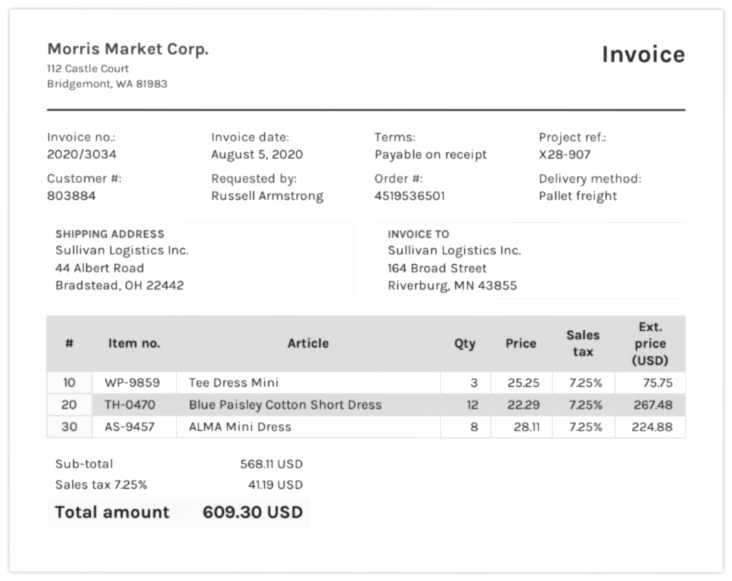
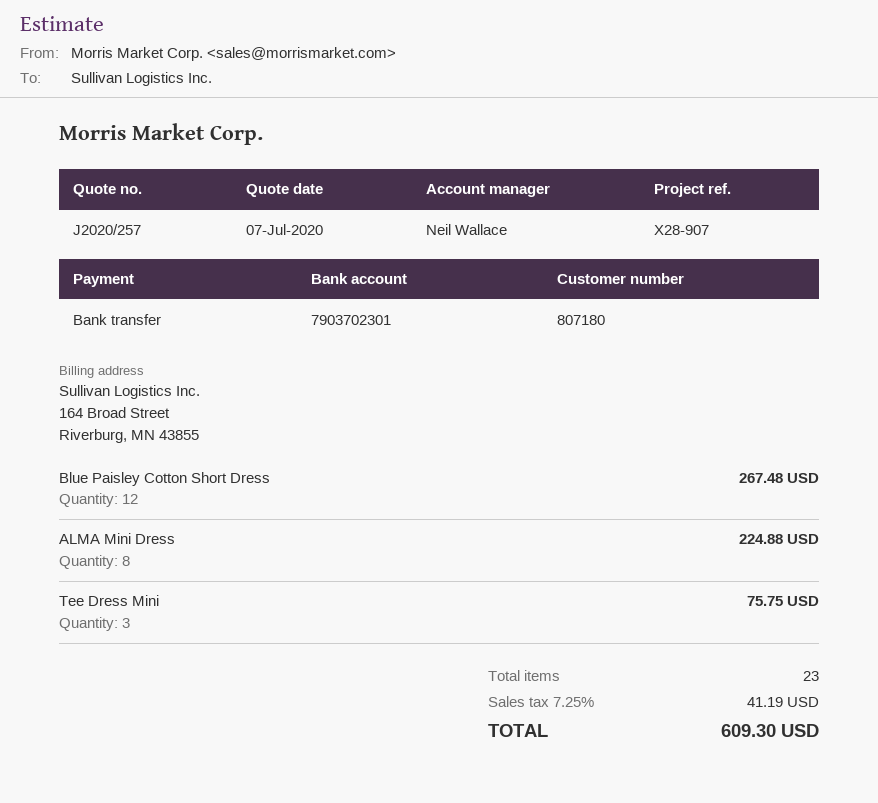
customer number: 803884 -> 807180

